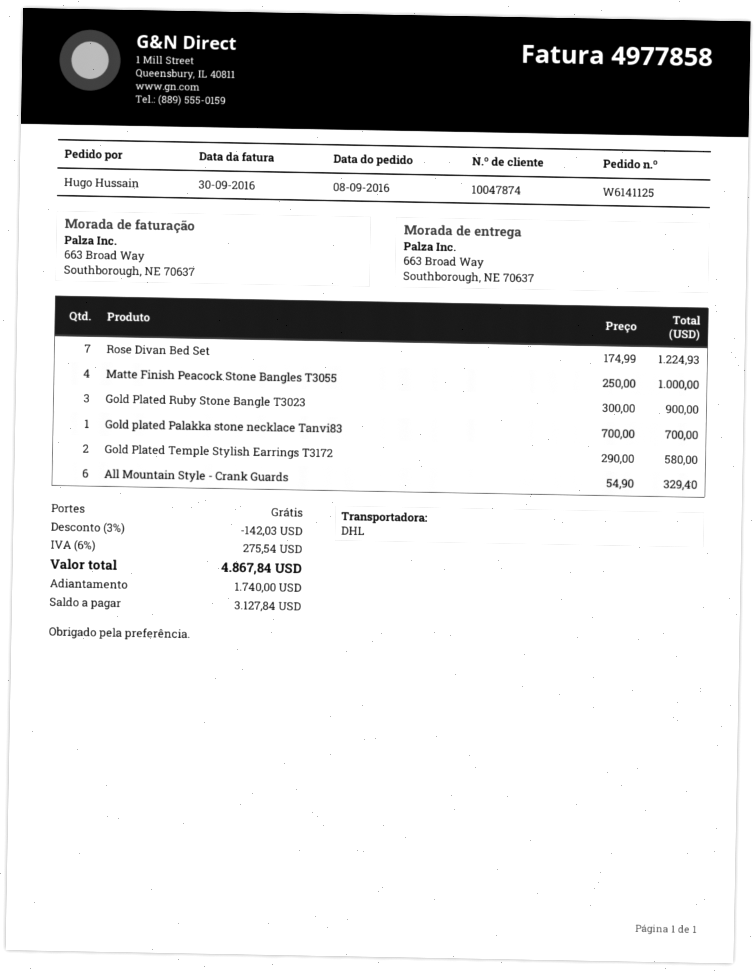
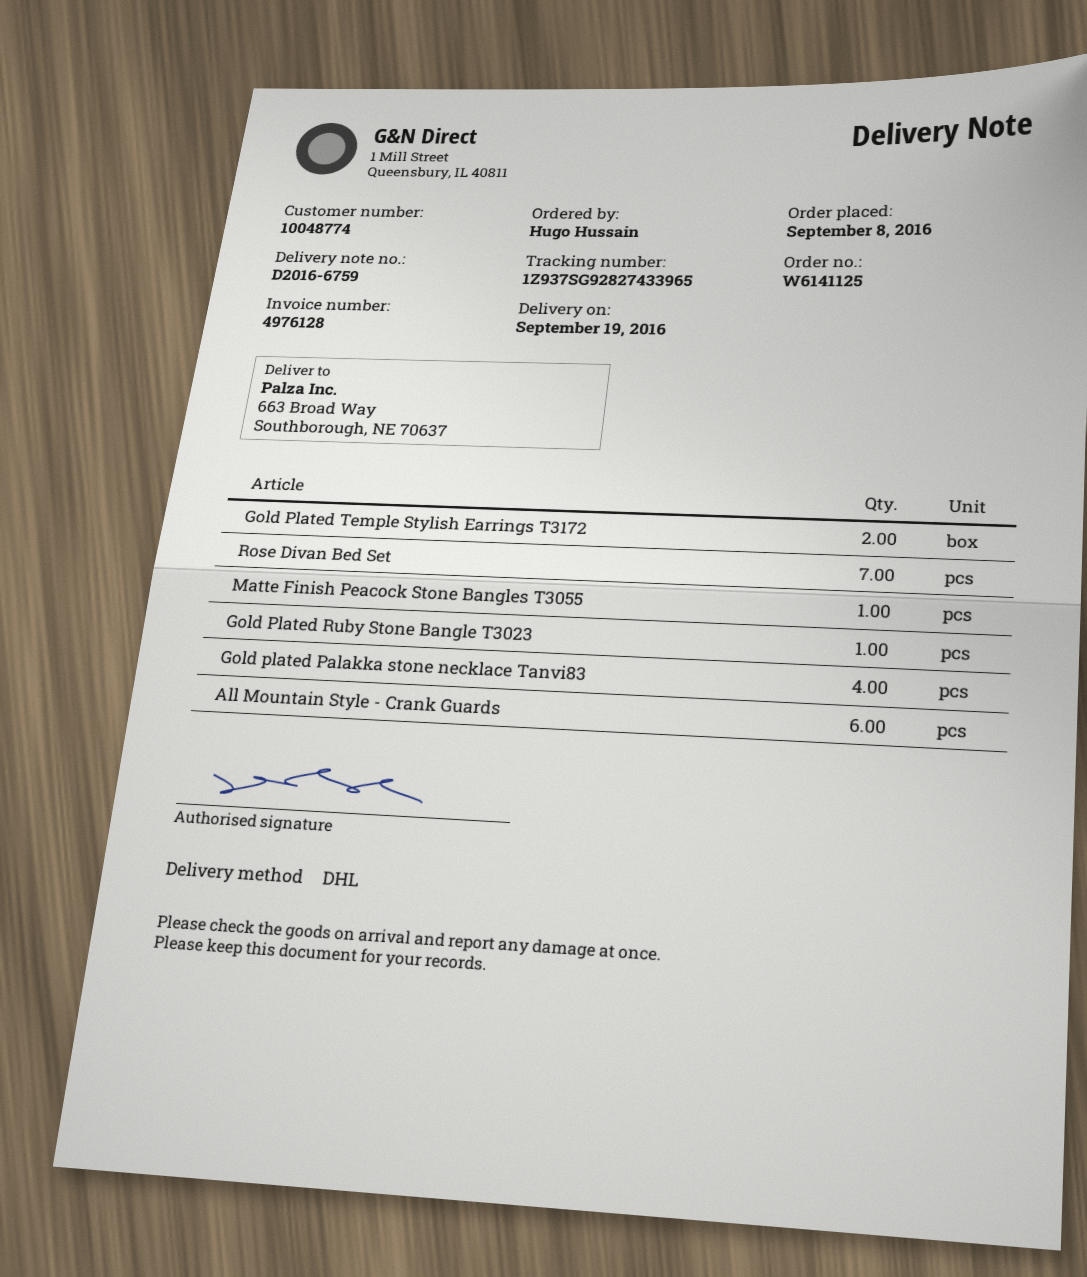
invoice number: 4977858 -> 4976128
customer number: 10047874 -> 10048774
Matte Finish Peacock Stone Bangles T3055: 4 -> 1
Gold Plated Ruby Stone Bangle T3023: 3 -> 1
Gold plated Palakka stone necklace Tanvi83: 1 -> 4

